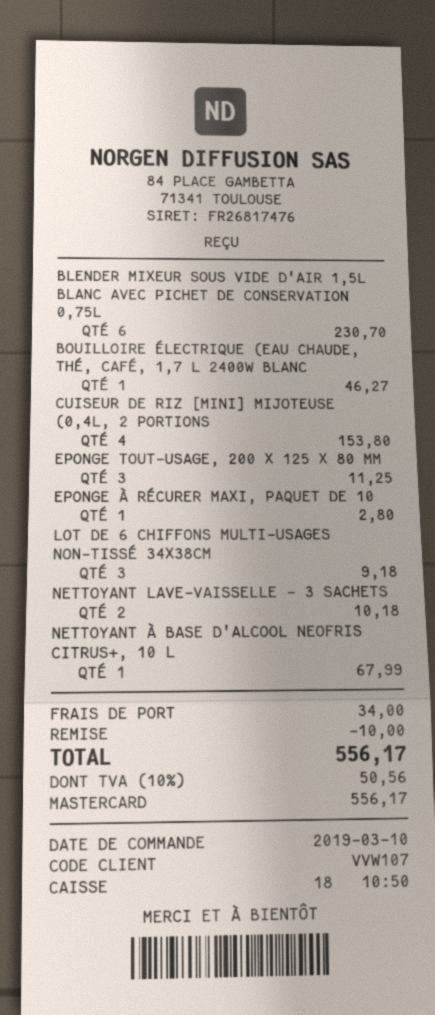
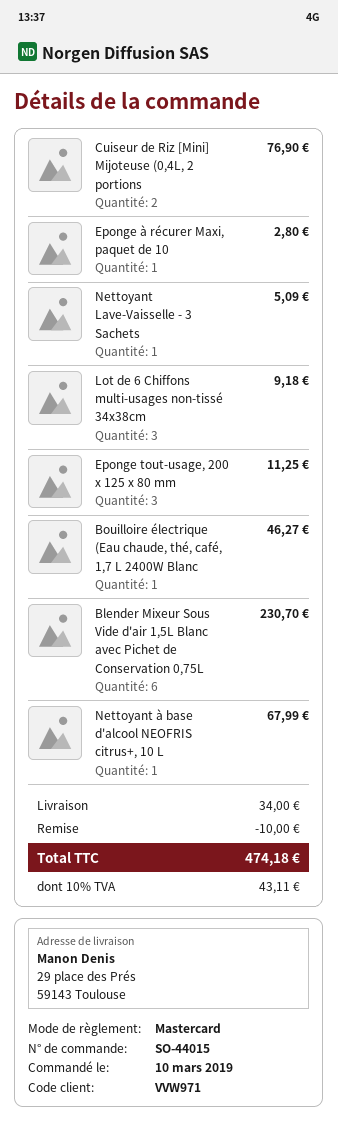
customer number: VVW107 -> VVW971
CUISEUR DE RIZ [MINI] MIJOTEUSE (0,4L, 2 PORTIONS: 4 for 153.80 -> 2 for 76.90
NETTOYANT LAVE-VAISSELLE - 3 SACHETS: 2 for 10.18 -> 1 for 5.09
tax: 10% = 50.56 -> 10% = 43.11
total: 556.17 -> 474.18

